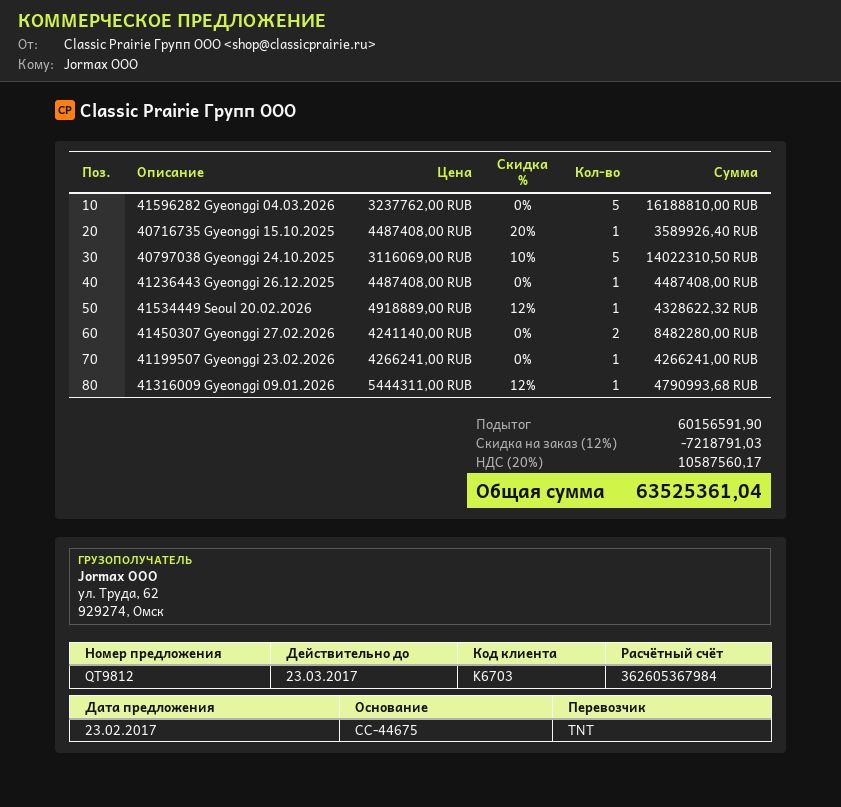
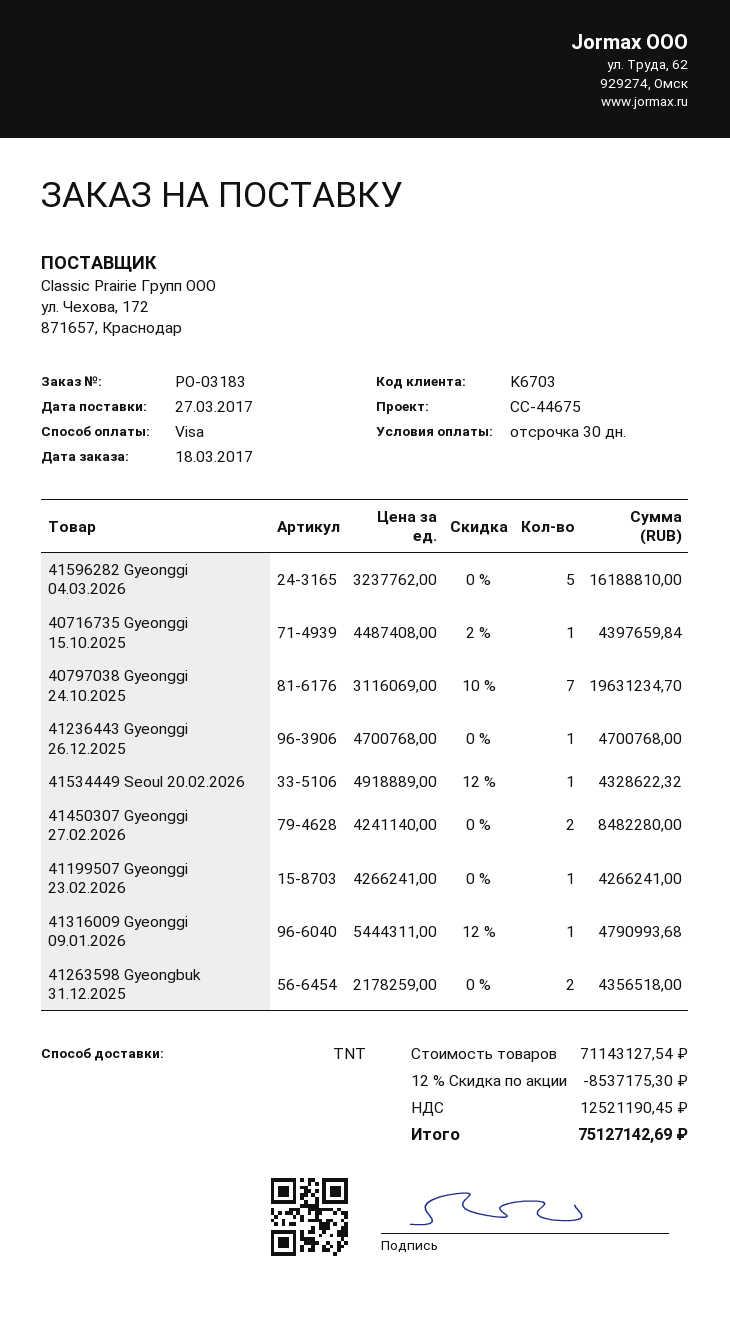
40716735 Gyeonggi 15.10.2025: 1 x 4487408.00 - 20% = 3589926.40 -> 1 x 4487408.00 - 2% = 4397659.84
40797038 Gyeonggi 24.10.2025: 5 x 3116069.00 - 10% = 14022310.50 -> 7 x 3116069.00 - 10% = 19631234.70
41236443 Gyeonggi 26.12.2025: 1 x 4487408.00 = 4487408.00 -> 1 x 4700768.00 = 4700768.00
41263598 Gyeongbuk 31.12.2025: none -> 2 x 2178259.00 = 4356518.00
subtotal: 60156591.90 -> 71143127.54
discount: 12% = 7218791.03 -> 12% = 8537175.30
tax: 10587560.17 -> 12521190.45
total: 63525361.04 -> 75127142.69

